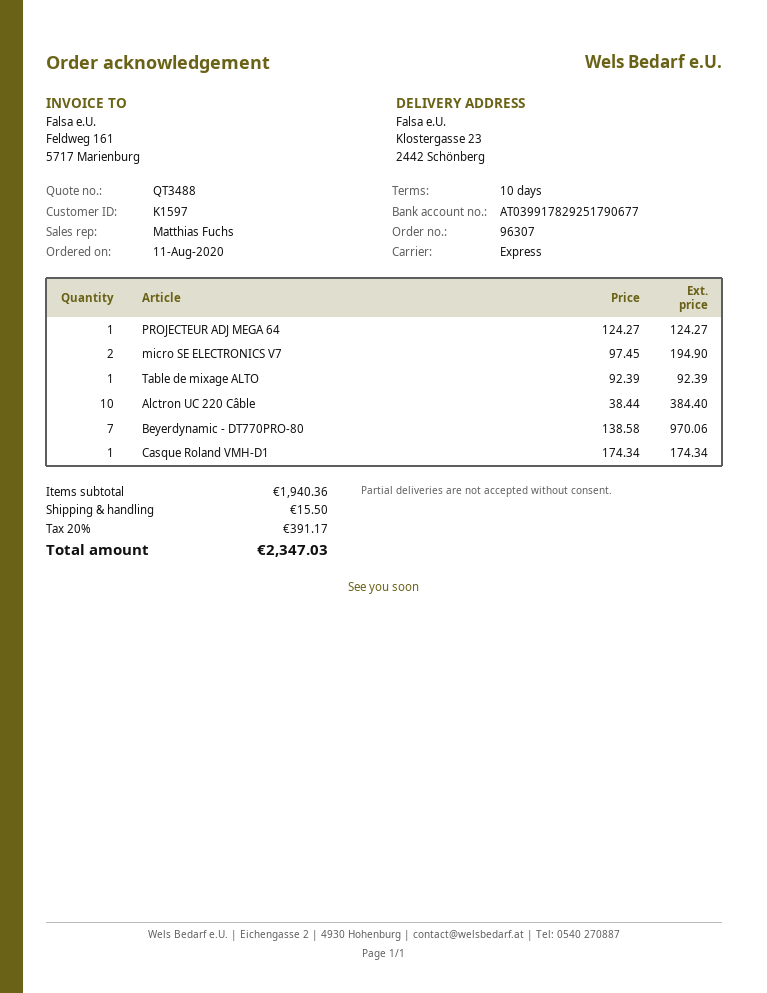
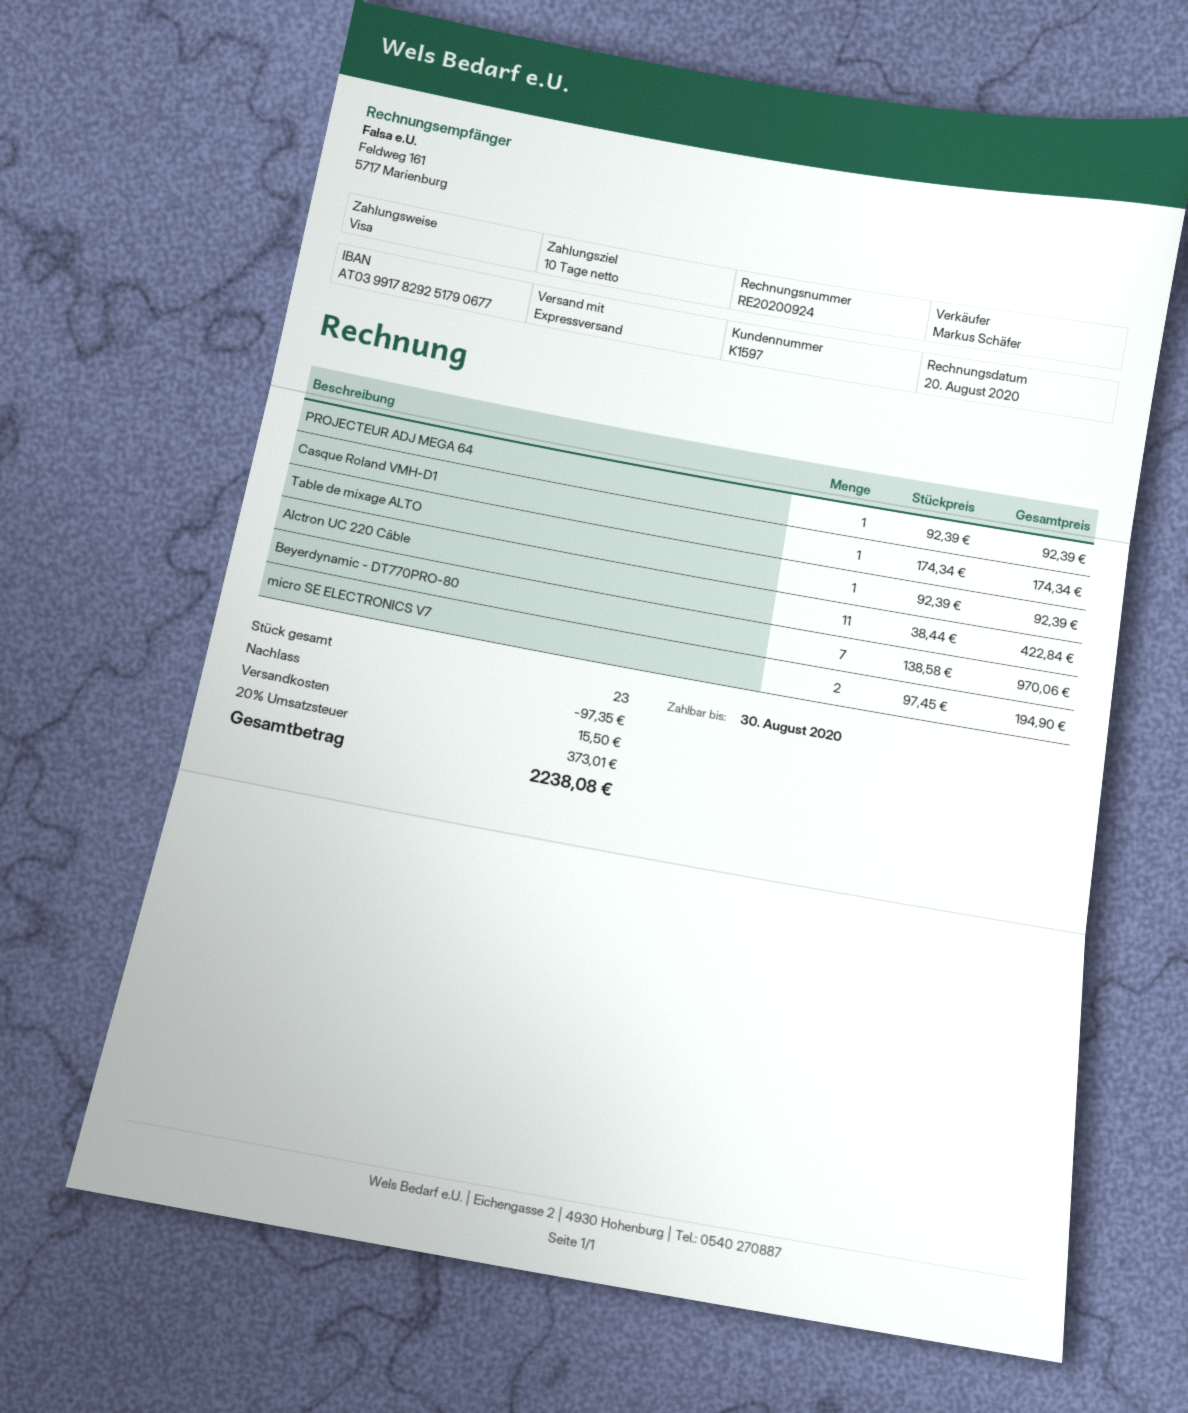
sales rep: Matthias Fuchs -> Markus Schäfer
PROJECTEUR ADJ MEGA 64: 1 x 124.27 = 124.27 -> 1 x 92.39 = 92.39
Alctron UC 220 Câble: 10 x 38.44 = 384.40 -> 11 x 38.44 = 422.84
discount: none -> 97.35
tax: 20% = 391.17 -> 20% = 373.01
total: 2347.03 -> 2238.08

